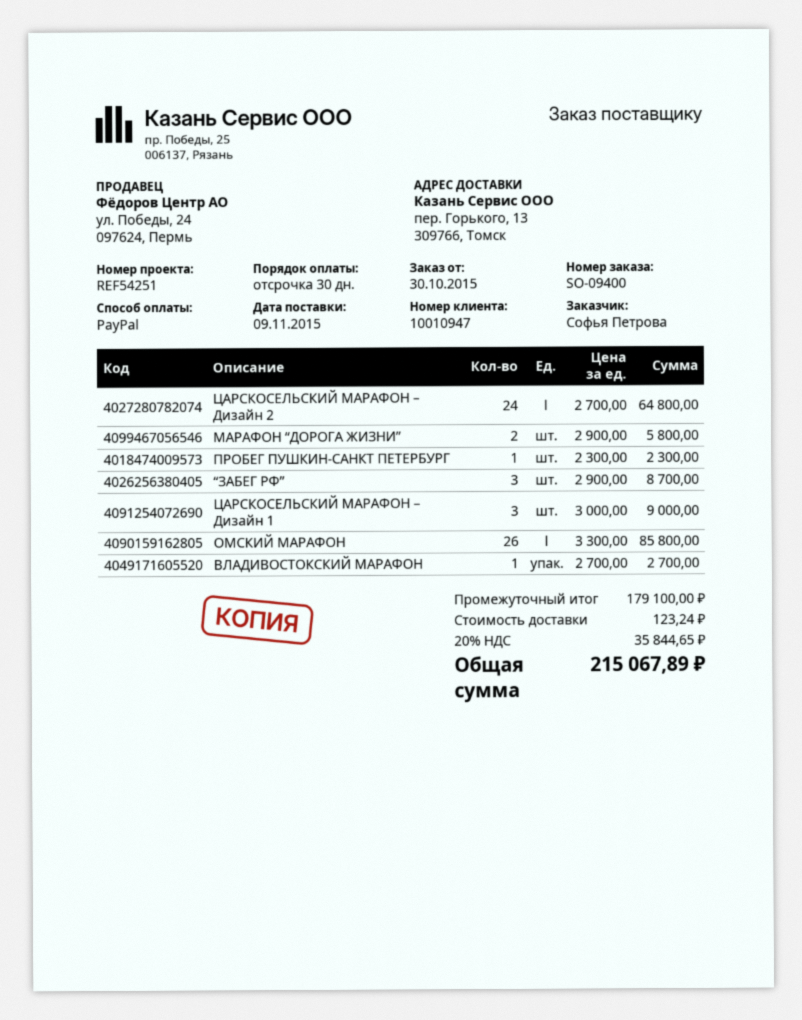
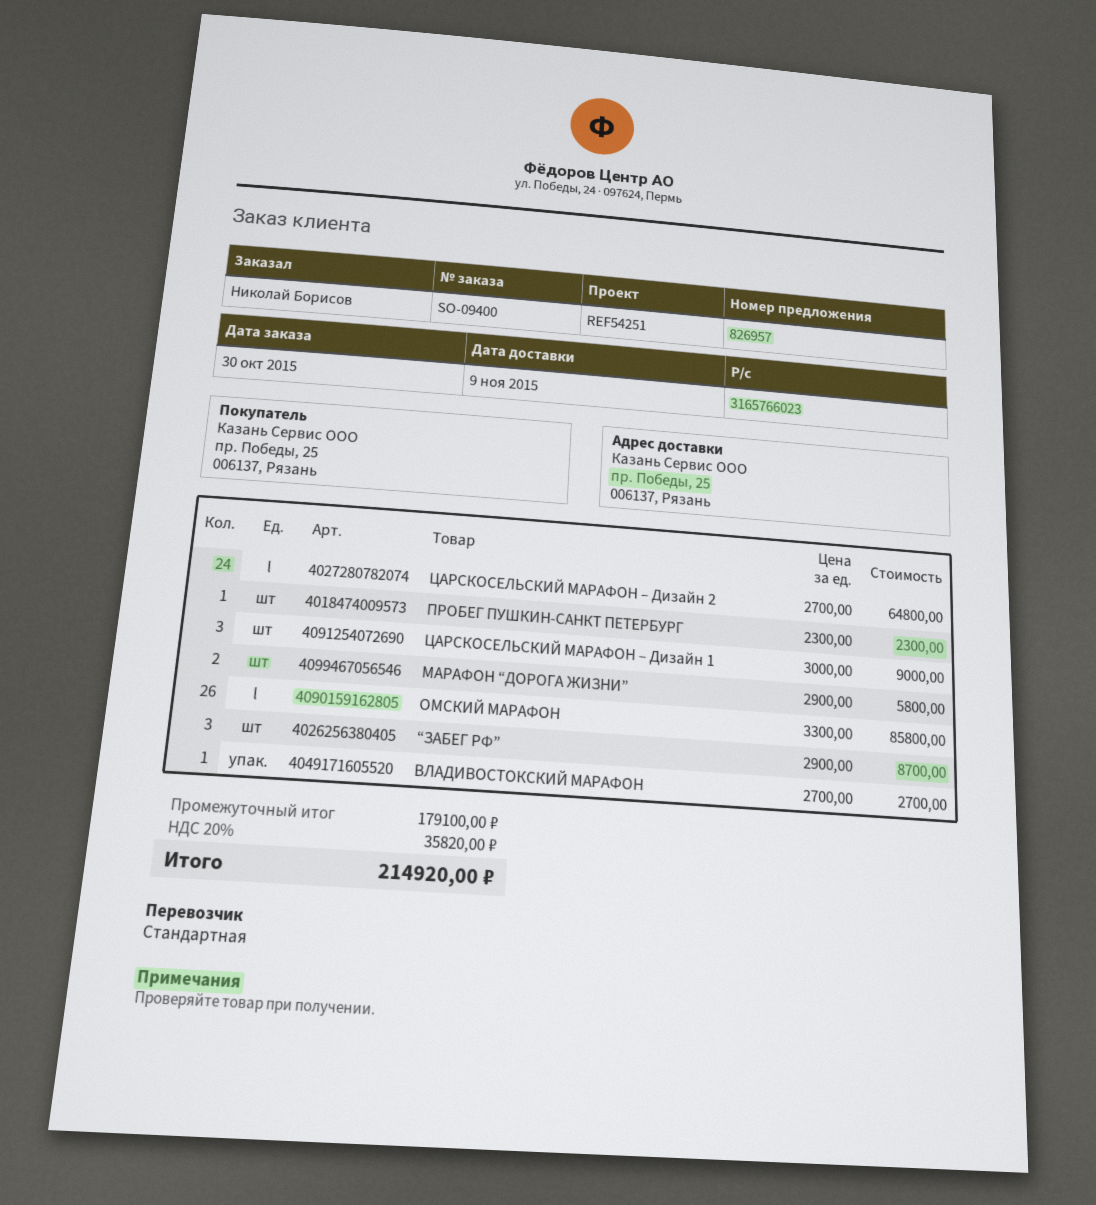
ordered by: Софья Петрова -> Николай Борисов
ship to: пер. Горького, 13, 309766, Томск -> пр. Победы, 25, 006137, Рязань
shipping: 123.24 -> none
tax: 20% = 35844.65 -> 20% = 35820.00
total: 215067.89 -> 214920.00

